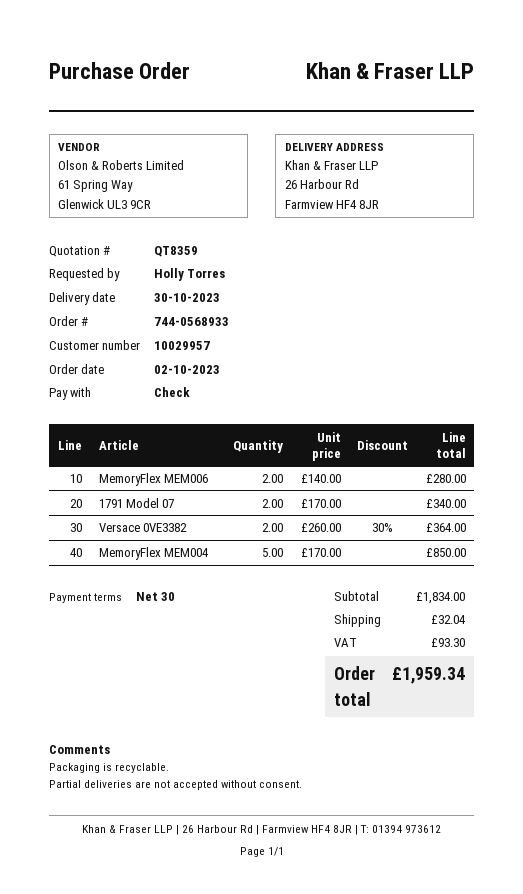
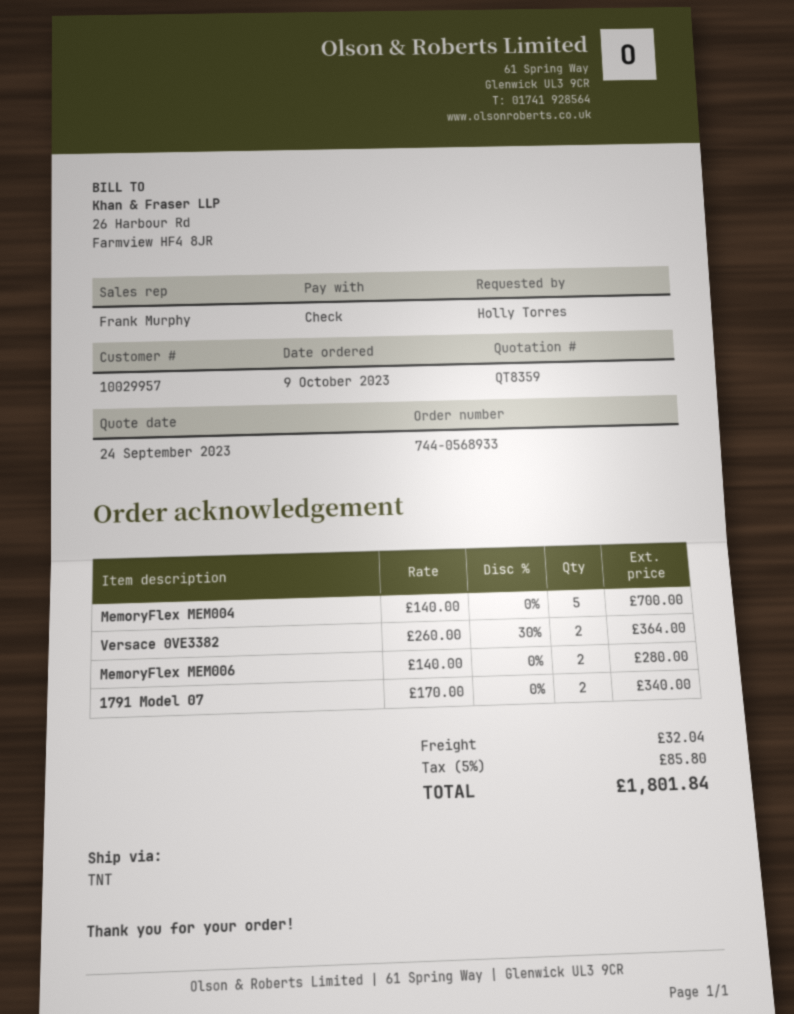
order date: 2023-10-02 -> 2023-10-09
MemoryFlex MEM004: 5 x 170.00 = 850.00 -> 5 x 140.00 = 700.00
tax: 93.30 -> 85.80
total: 1959.34 -> 1801.84

